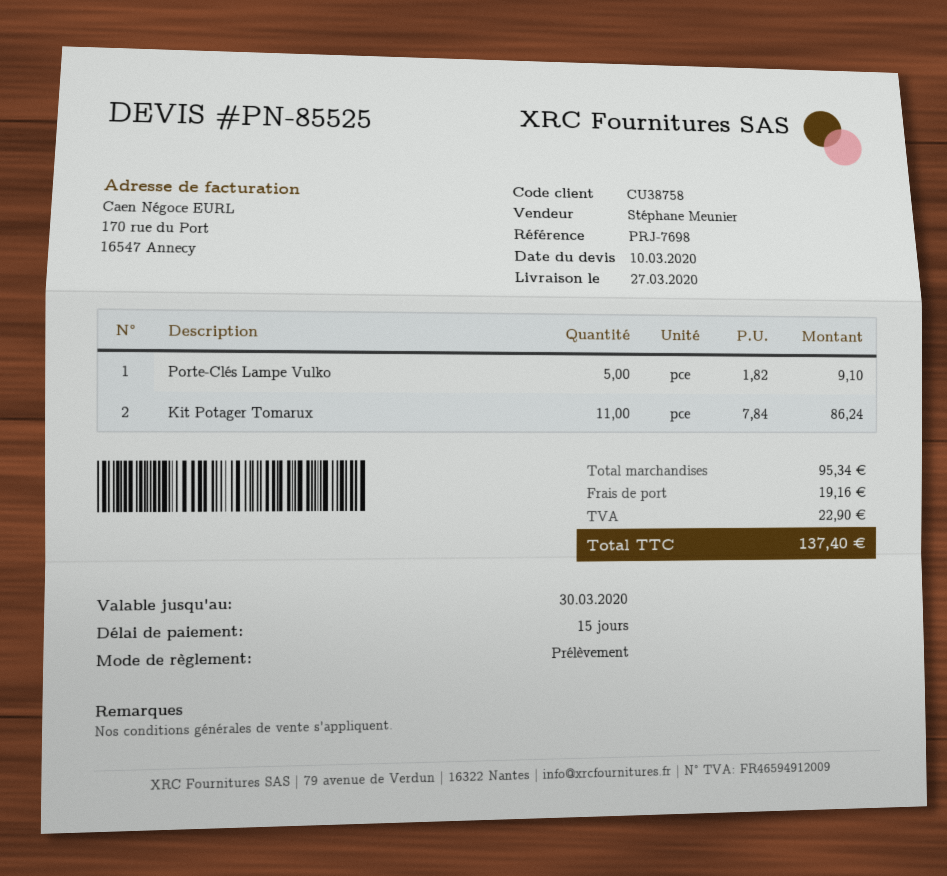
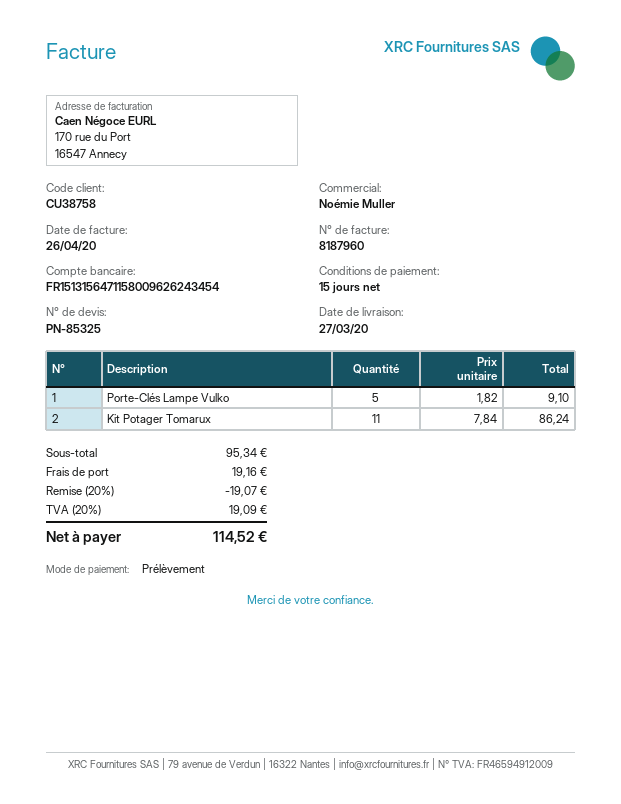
quote number: PN-85525 -> PN-85325
sales rep: Stéphane Meunier -> Noémie Muller
discount: none -> 20% = 19.07
tax: 22.90 -> 19.09
total: 137.40 -> 114.52

